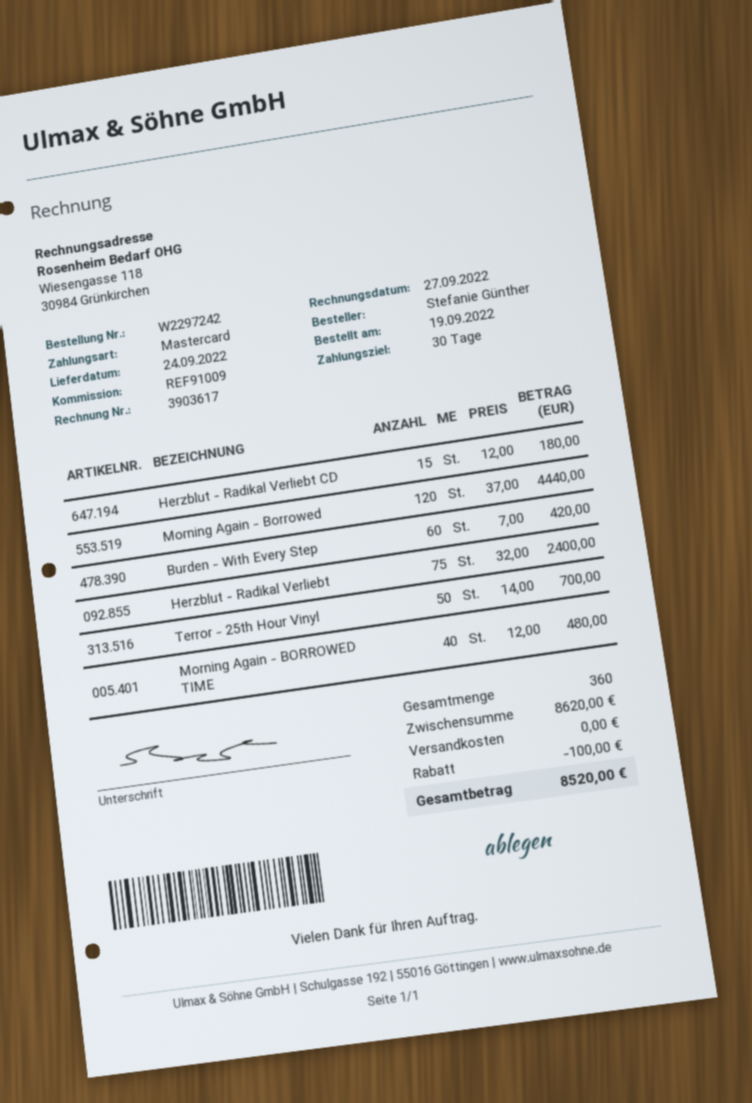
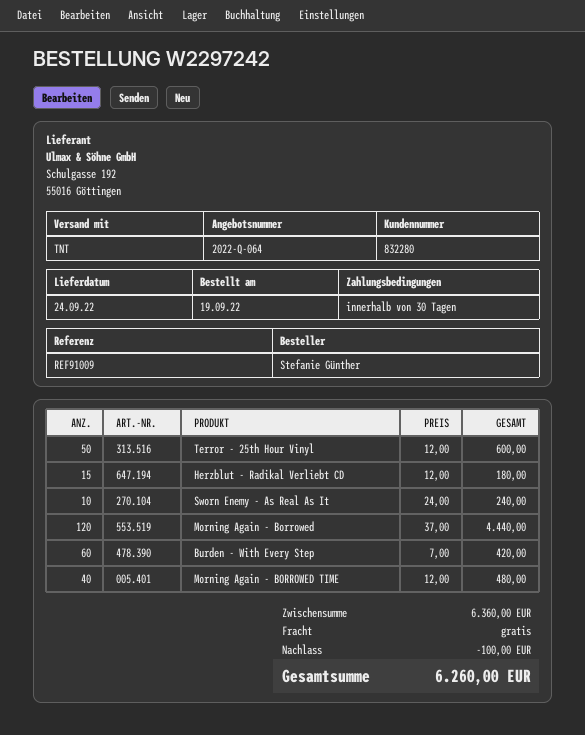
Herzblut - Radikal Verliebt: 75 x 32.00 = 2400.00 -> none
Terror - 25th Hour Vinyl: 50 x 14.00 = 700.00 -> 50 x 12.00 = 600.00
Sworn Enemy - As Real As It: none -> 10 x 24.00 = 240.00
subtotal: 8620.00 -> 6360.00
total: 8520.00 -> 6260.00

